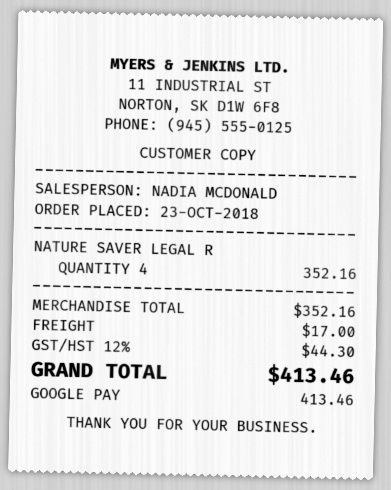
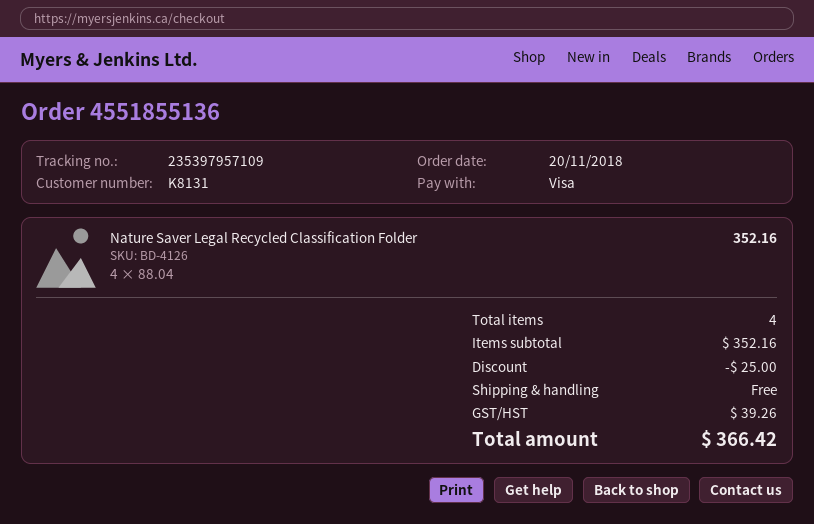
order date: 2018-10-23 -> 2018-11-20
payment method: Google Pay -> Visa
discount: none -> 25.00
shipping: 17.00 -> 0.00
tax: 44.30 -> 39.26
total: 413.46 -> 366.42

